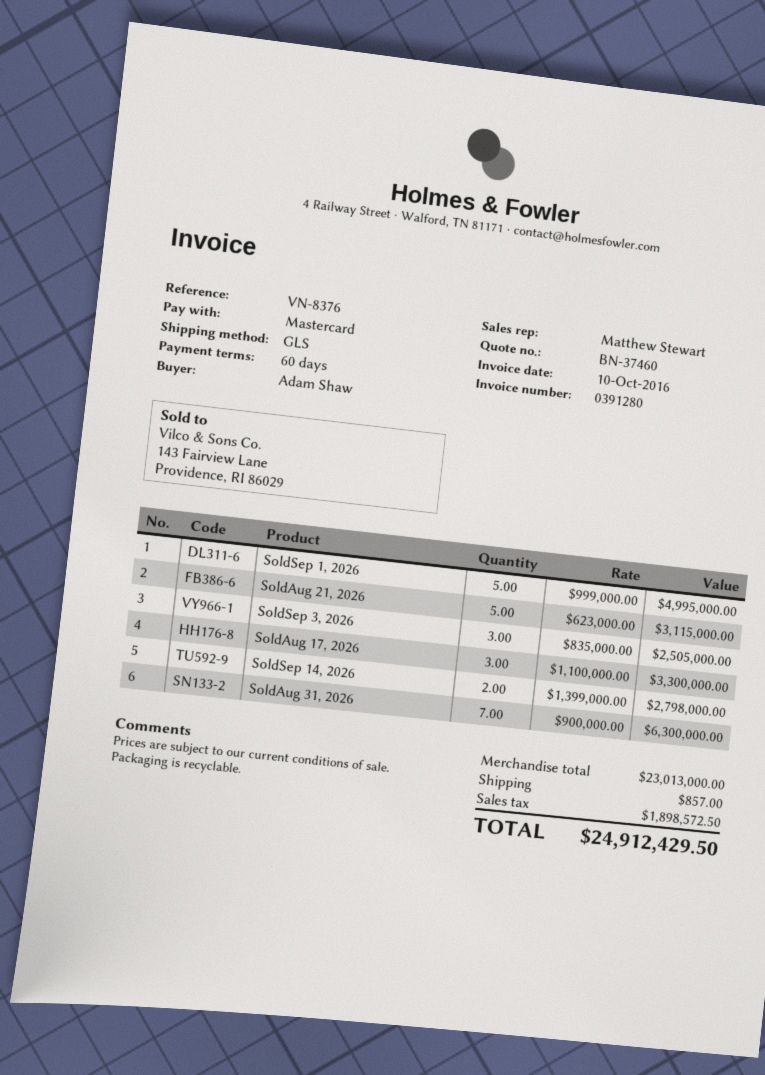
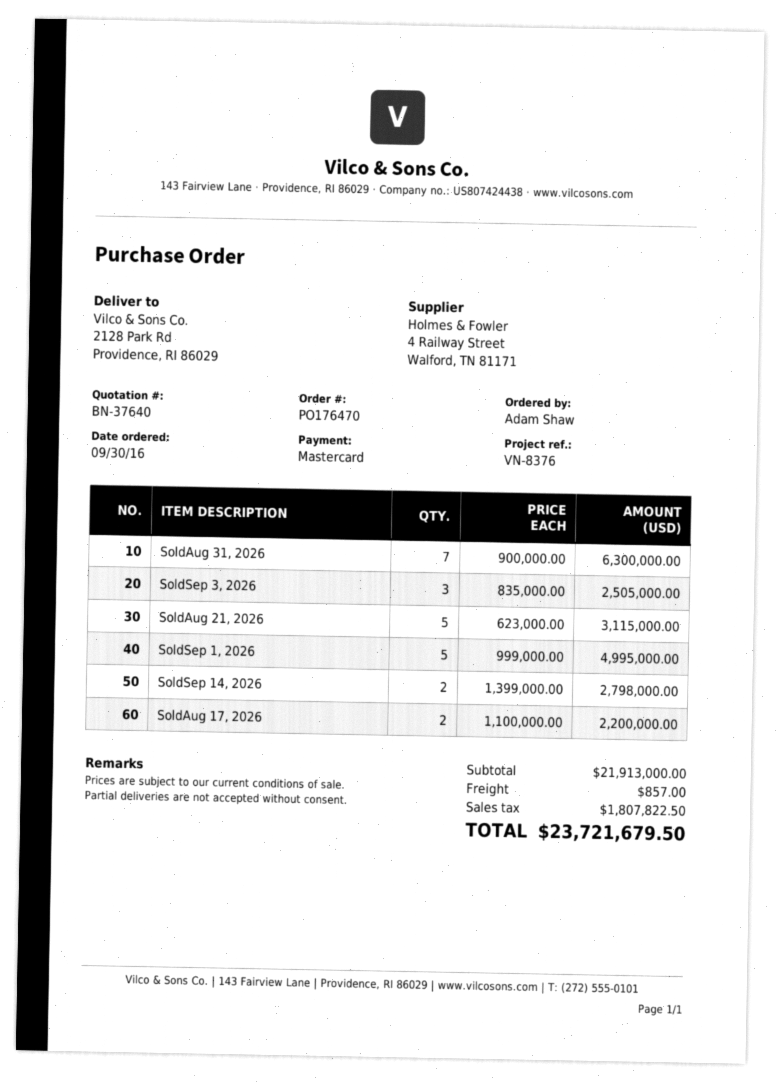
quote number: BN-37460 -> BN-37640
SoldAug 17, 2026: 3 x 1100000.00 = 3300000.00 -> 2 x 1100000.00 = 2200000.00
subtotal: 23013000.00 -> 21913000.00
tax: 1898572.50 -> 1807822.50
total: 24912429.50 -> 23721679.50

